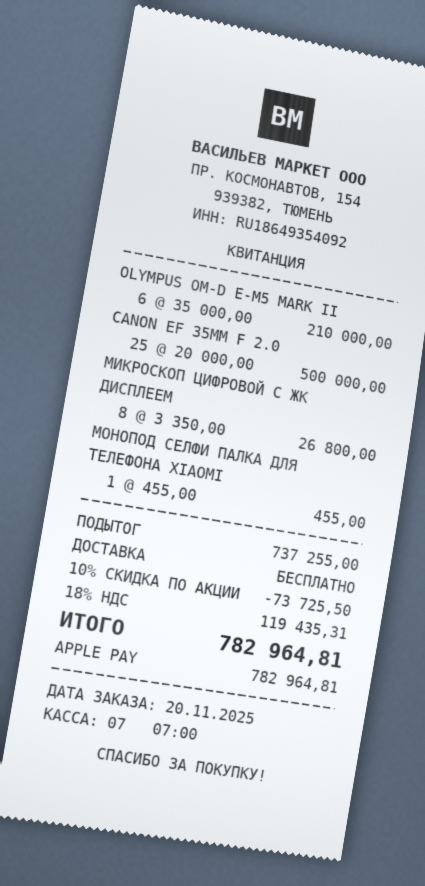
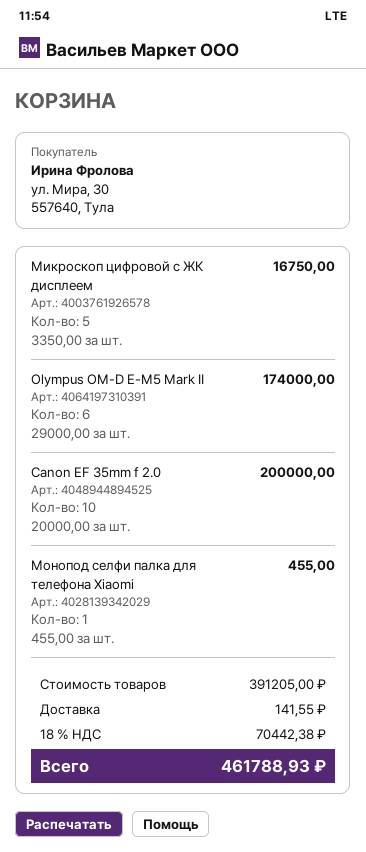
OLYMPUS OM-D E-M5 MARK II: 6 x 35000.00 = 210000.00 -> 6 x 29000.00 = 174000.00
CANON EF 35MM F 2.0: 25 x 20000.00 = 500000.00 -> 10 x 20000.00 = 200000.00
МИКРОСКОП ЦИФРОВОЙ С ЖК ДИСПЛЕЕМ: 8 x 3350.00 = 26800.00 -> 5 x 3350.00 = 16750.00
subtotal: 737255.00 -> 391205.00
discount: 10% = 73725.50 -> none
shipping: 0.00 -> 141.55
tax: 18% = 119435.31 -> 18% = 70442.38
total: 782964.81 -> 461788.93

